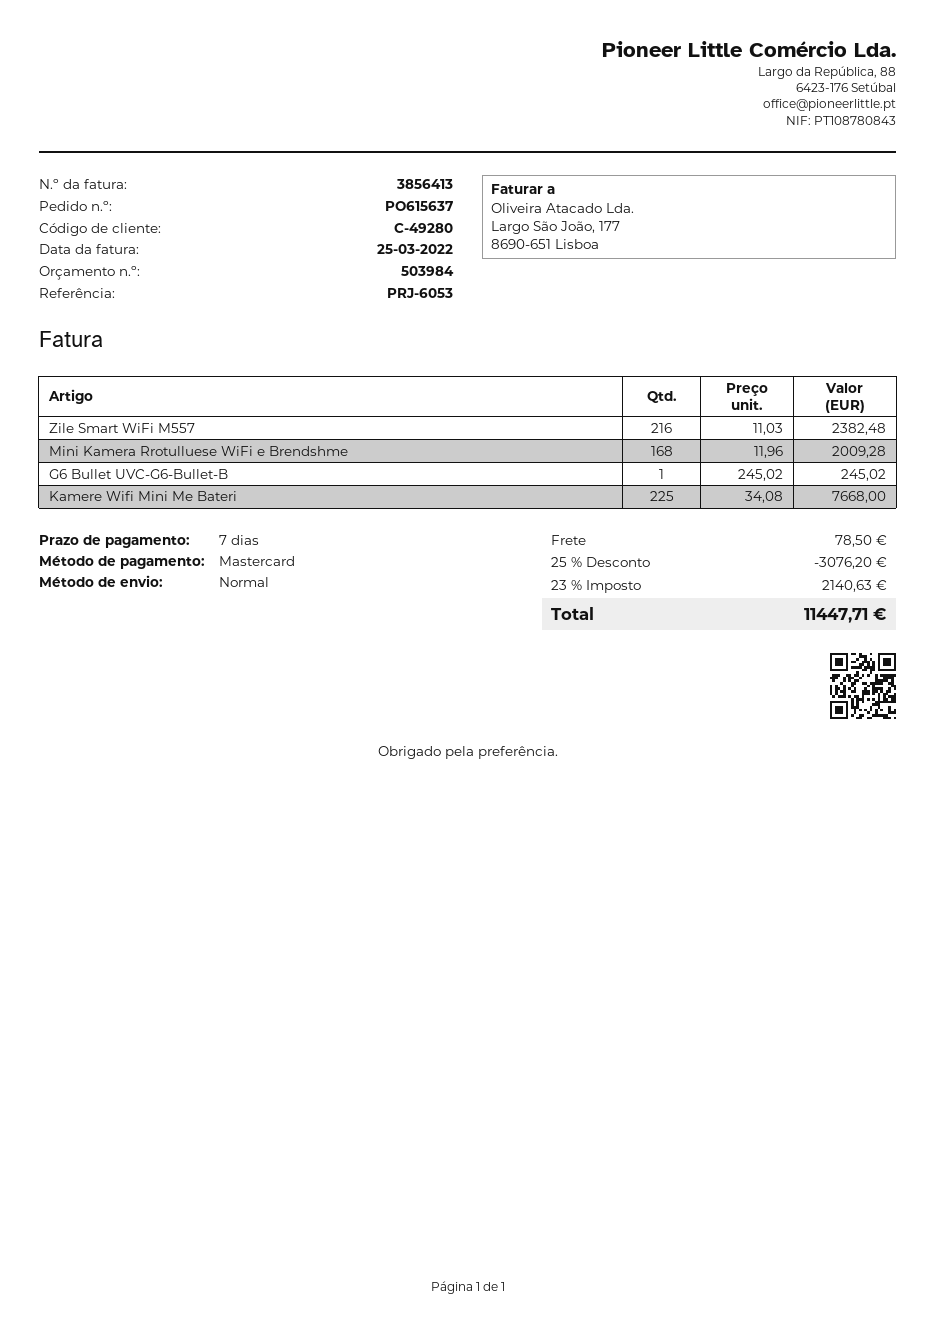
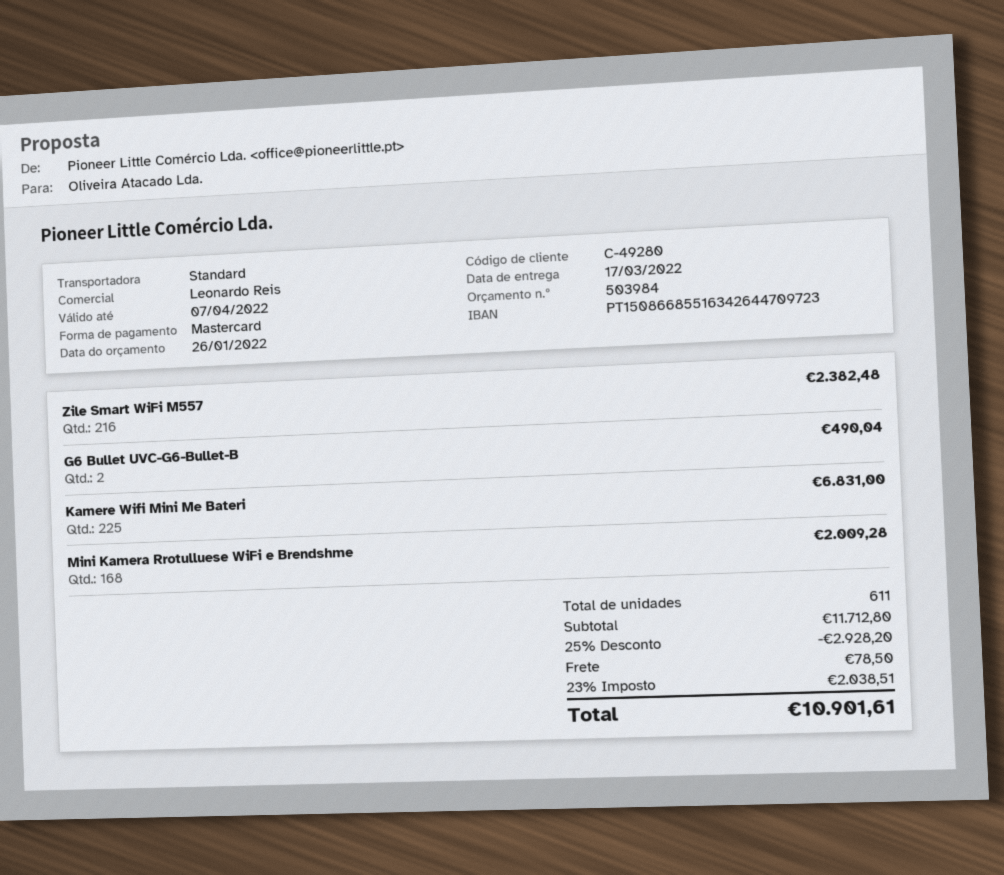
G6 Bullet UVC-G6-Bullet-B: 1 for 245.02 -> 2 for 490.04
Kamere Wifi Mini Me Bateri: 225 for 7668.00 -> 225 for 6831.00
discount: 25% = 3076.20 -> 25% = 2928.20
tax: 23% = 2140.63 -> 23% = 2038.51
total: 11447.71 -> 10901.61

